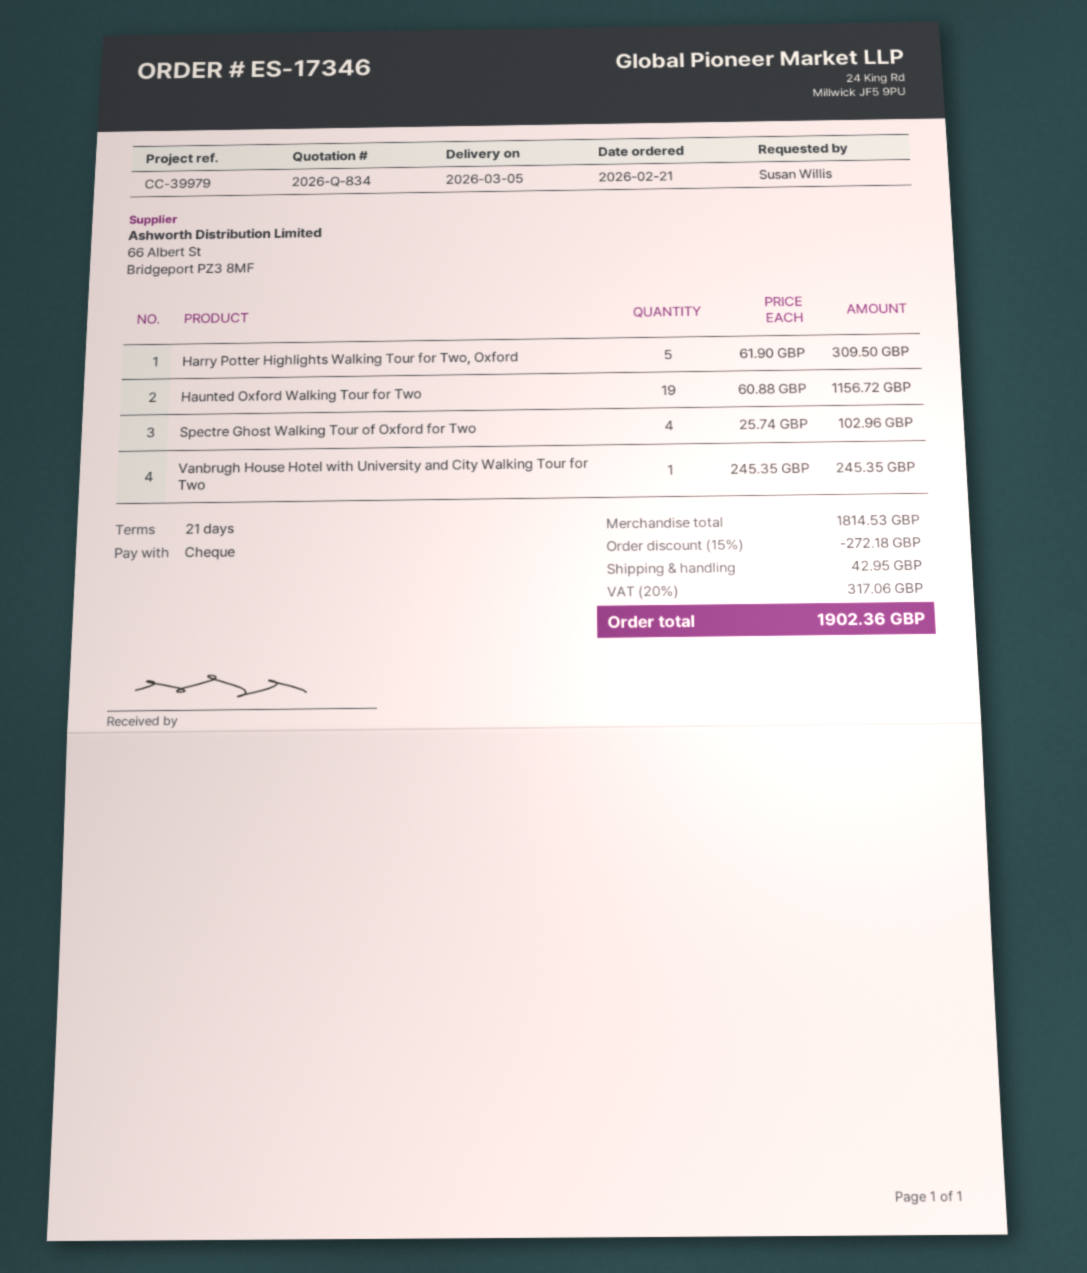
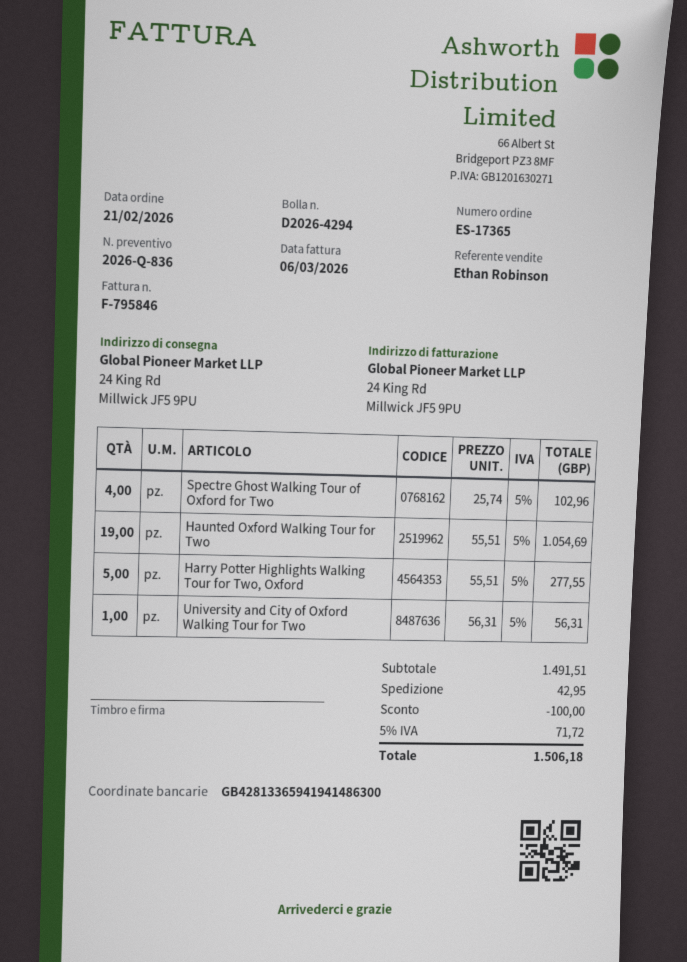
quote number: 2026-Q-834 -> 2026-Q-836
order number: ES-17346 -> ES-17365
Harry Potter Highlights Walking Tour for Two, Oxford: 5 x 61.90 = 309.50 -> 5 x 55.51 = 277.55
Haunted Oxford Walking Tour for Two: 19 x 60.88 = 1156.72 -> 19 x 55.51 = 1054.69
Vanbrugh House Hotel with University and City Walking Tour for Two: 1 x 245.35 = 245.35 -> none
University and City of Oxford Walking Tour for Two: none -> 1 x 56.31 = 56.31
subtotal: 1814.53 -> 1491.51
discount: 272.18 -> 100.00
tax: 20% = 317.06 -> 5% = 71.72
total: 1902.36 -> 1506.18

